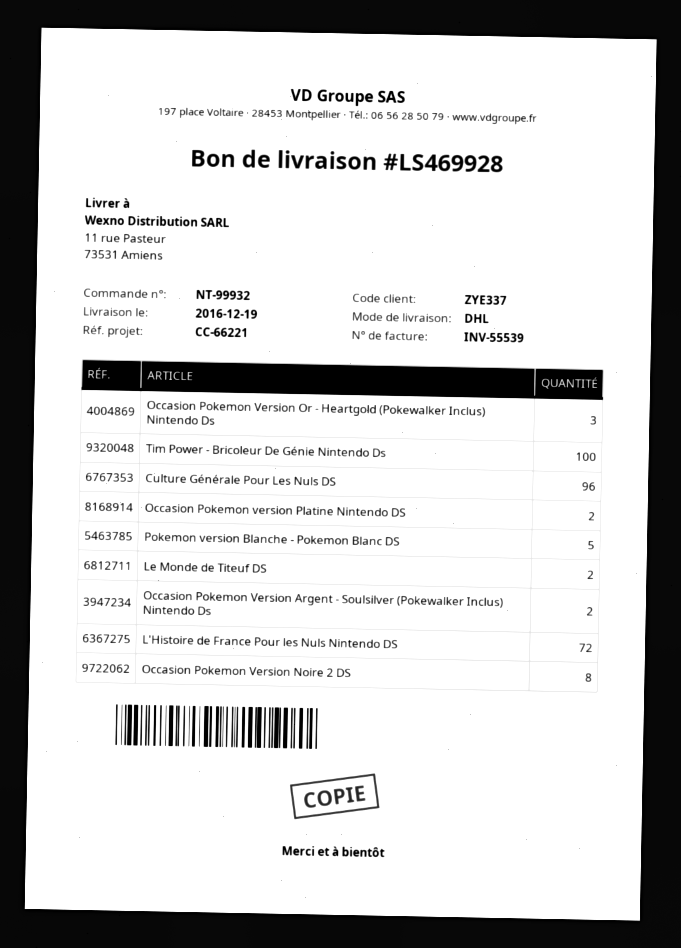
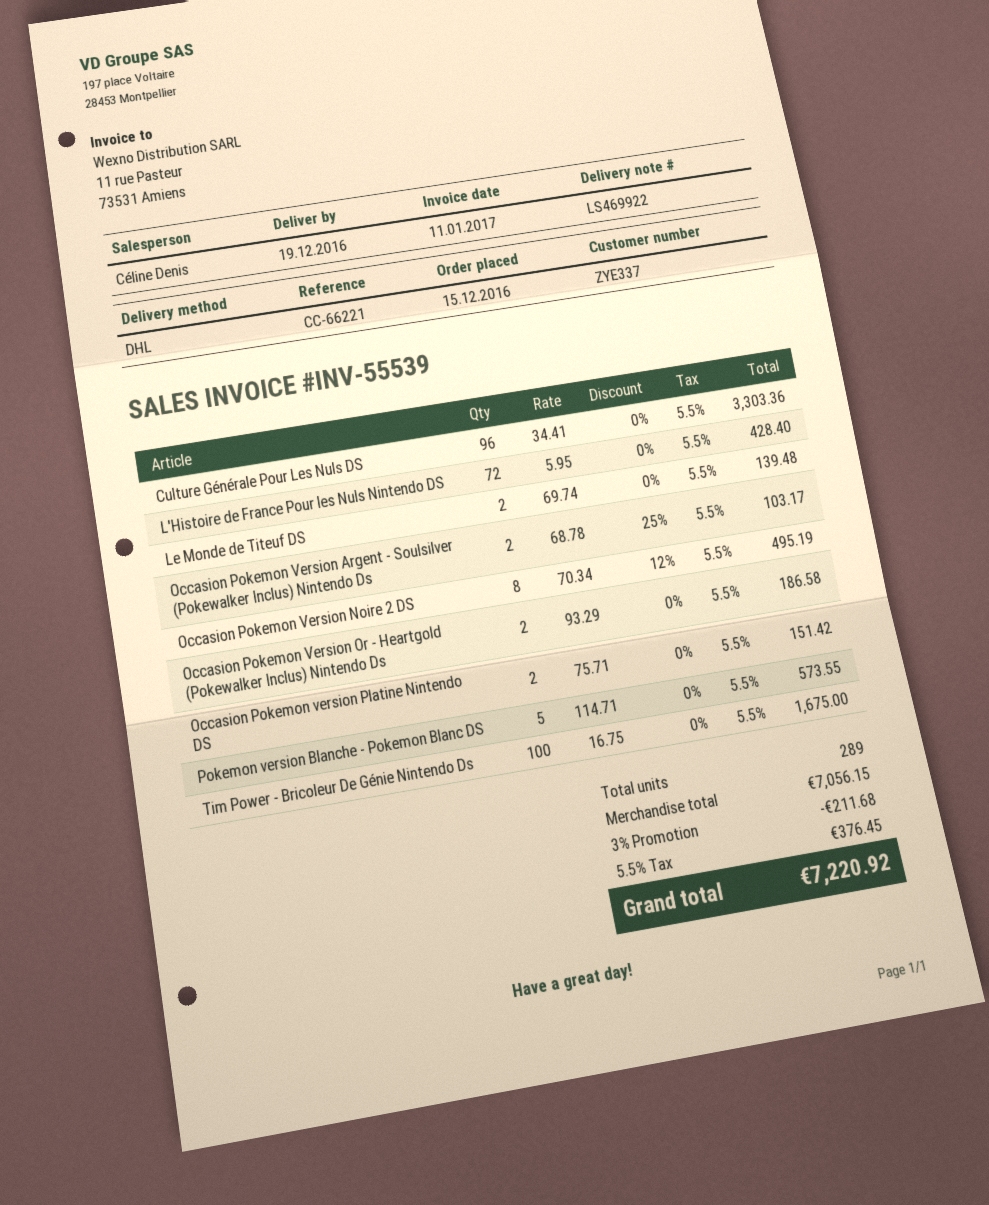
delivery note number: LS469928 -> LS469922
Occasion Pokemon Version Or - Heartgold (Pokewalker Inclus) Nintendo Ds: 3 -> 2

